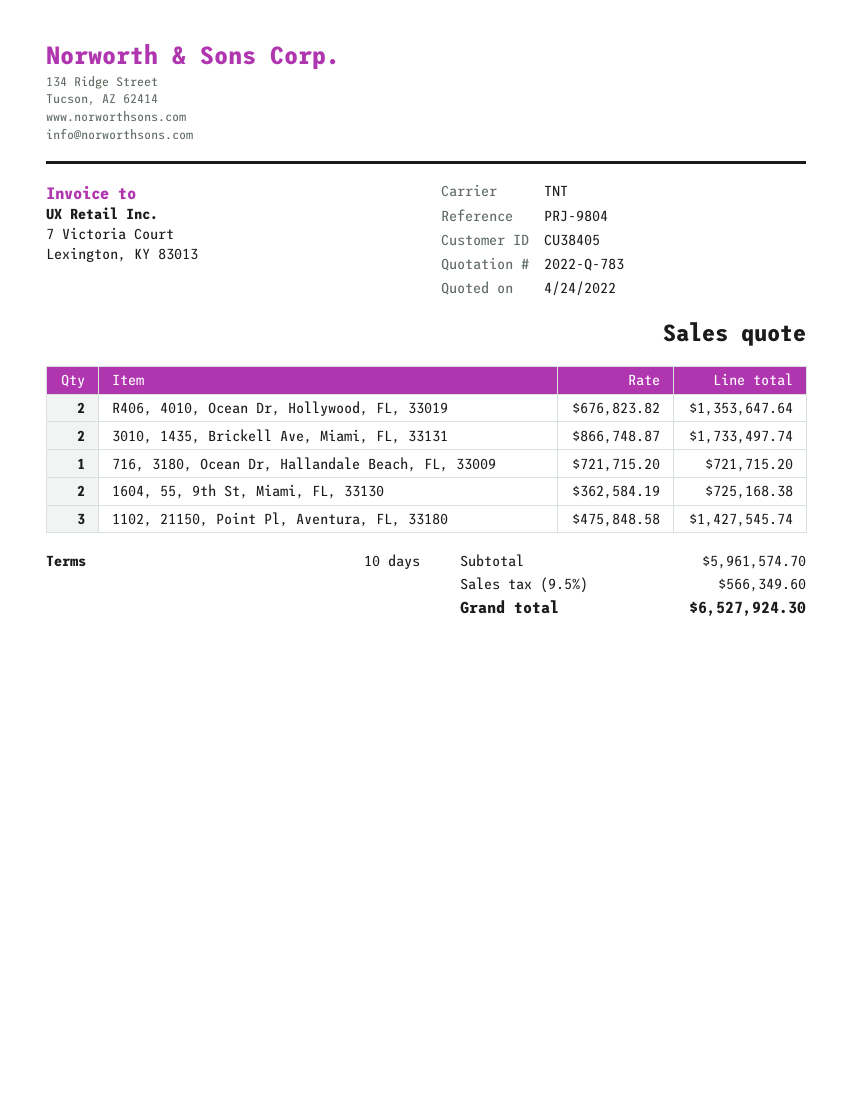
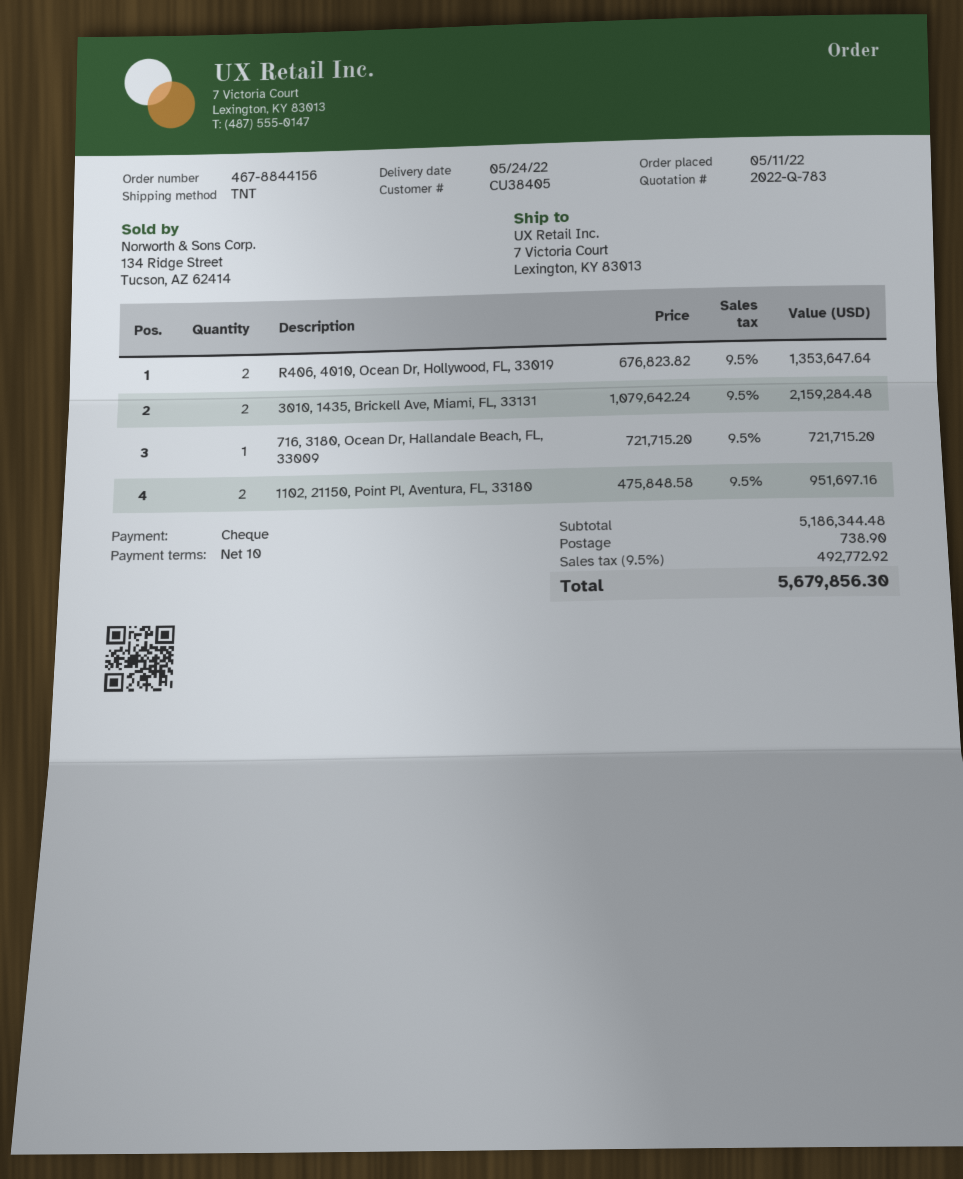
3010, 1435, Brickell Ave, Miami, FL, 33131: 2 x 866748.87 = 1733497.74 -> 2 x 1079642.24 = 2159284.48
1604, 55, 9th St, Miami, FL, 33130: 2 x 362584.19 = 725168.38 -> none
1102, 21150, Point Pl, Aventura, FL, 33180: 3 x 475848.58 = 1427545.74 -> 2 x 475848.58 = 951697.16
subtotal: 5961574.70 -> 5186344.48
shipping: none -> 738.90
tax: 9.5% = 566349.60 -> 9.5% = 492772.92
total: 6527924.30 -> 5679856.30

